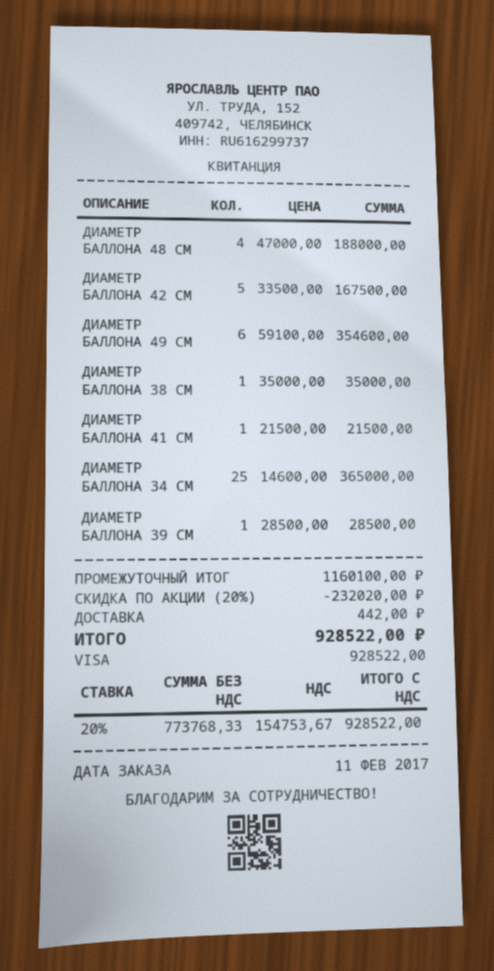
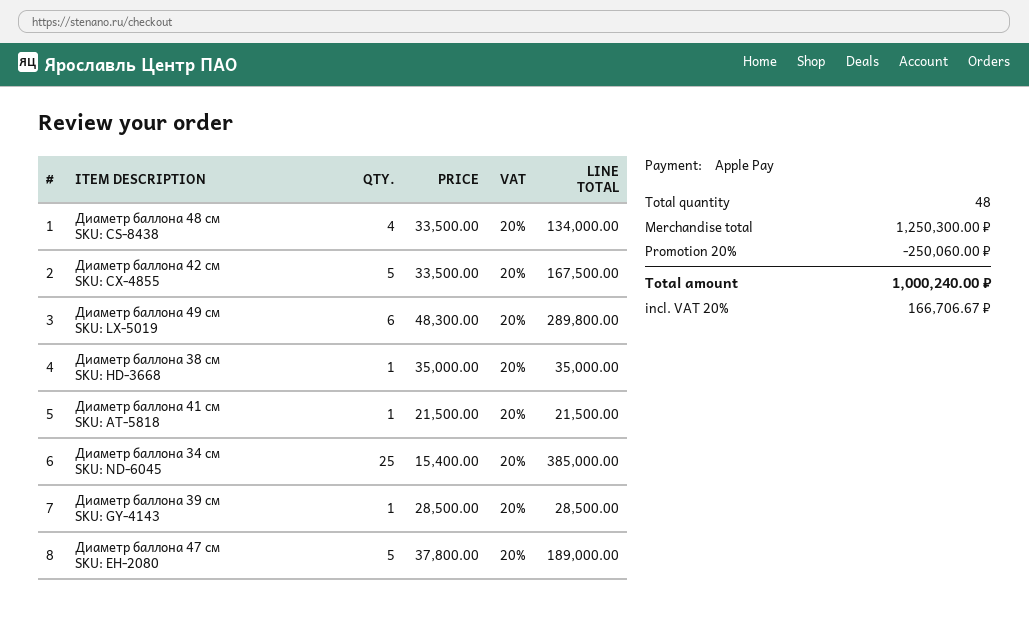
payment method: Visa -> Apple Pay
ДИАМЕТР БАЛЛОНА 48 СМ: 4 x 47000.00 = 188000.00 -> 4 x 33500.00 = 134000.00
ДИАМЕТР БАЛЛОНА 49 СМ: 6 x 59100.00 = 354600.00 -> 6 x 48300.00 = 289800.00
ДИАМЕТР БАЛЛОНА 34 СМ: 25 x 14600.00 = 365000.00 -> 25 x 15400.00 = 385000.00
Диаметр баллона 47 см: none -> 5 x 37800.00 = 189000.00
subtotal: 1160100.00 -> 1250300.00
discount: 20% = 232020.00 -> 20% = 250060.00
shipping: 442.00 -> none
tax: 20% = 154753.67 -> 20% = 166706.67
total: 928522.00 -> 1000240.00

